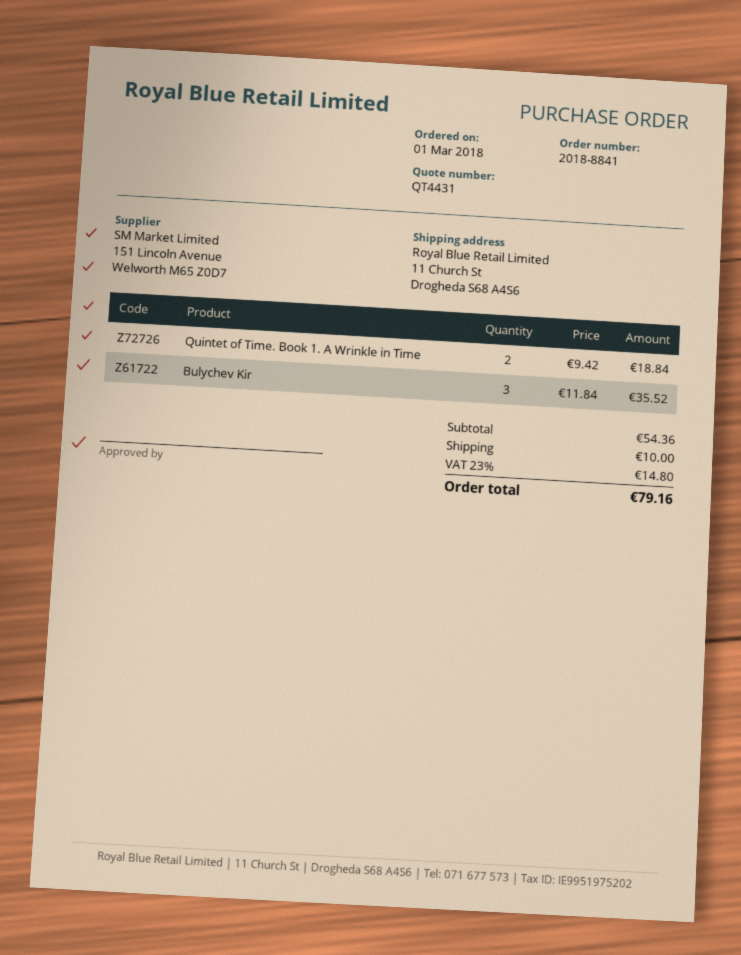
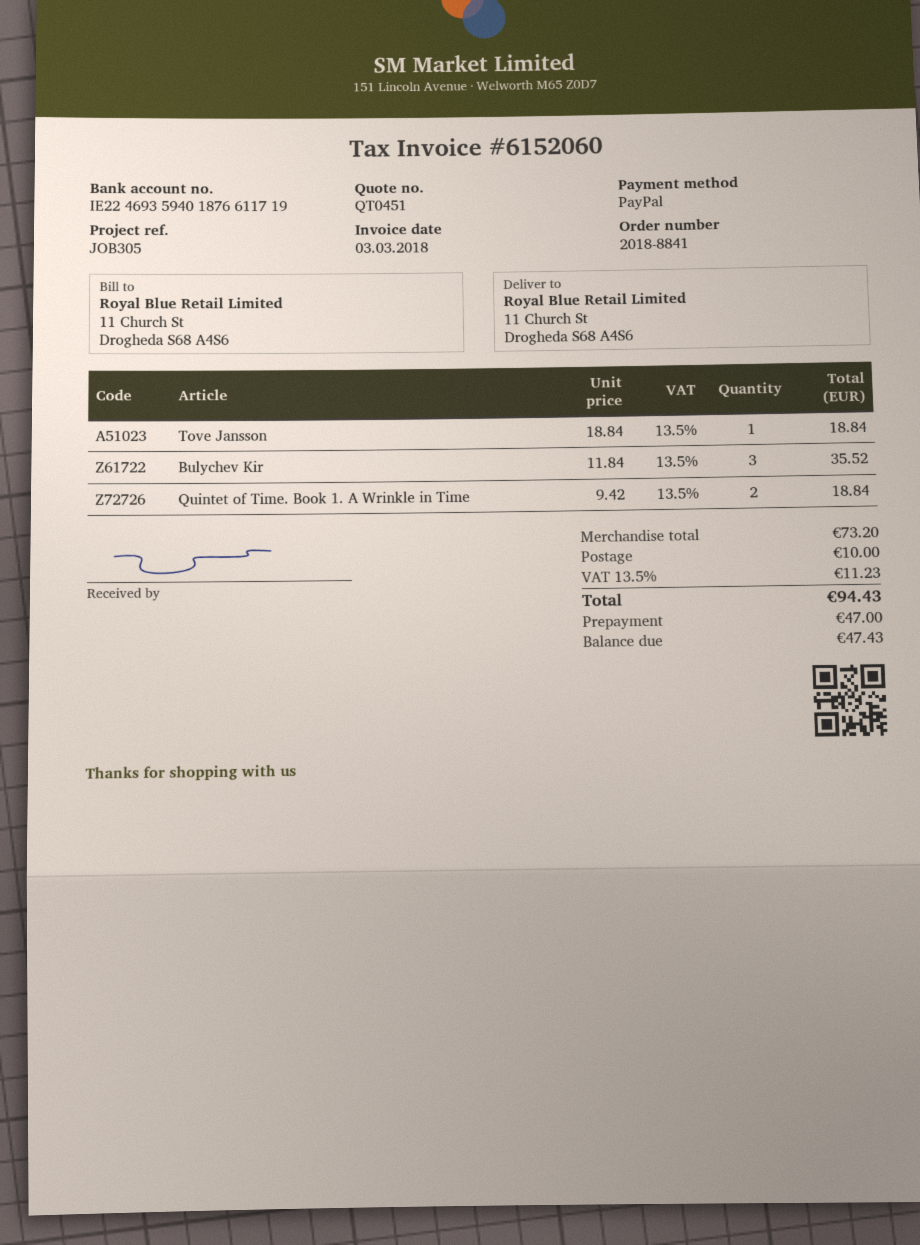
quote number: QT4431 -> QT0451
Tove Jansson: none -> 1 x 18.84 = 18.84
subtotal: 54.36 -> 73.20
tax: 23% = 14.80 -> 13.5% = 11.23
total: 79.16 -> 94.43

